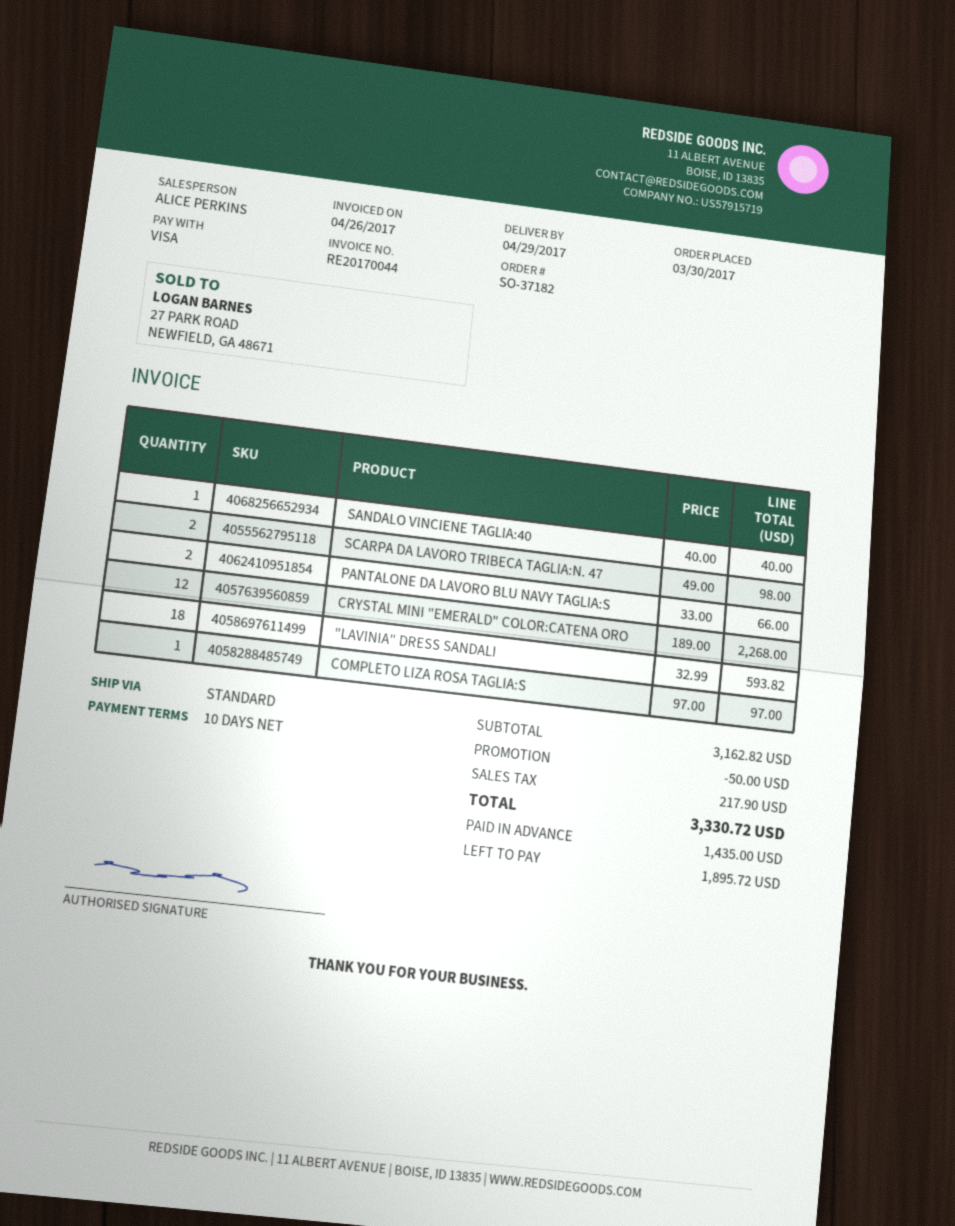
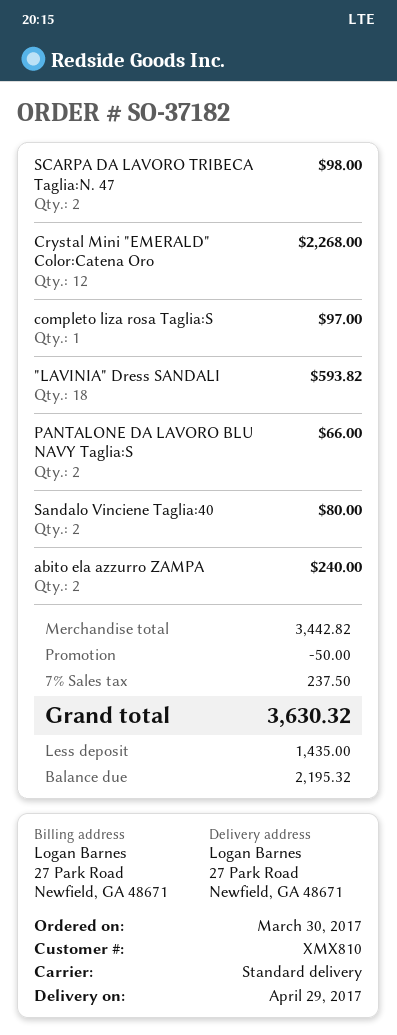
SANDALO VINCIENE TAGLIA:40: 1 for 40.00 -> 2 for 80.00
abito ela azzurro ZAMPA: none -> 2 for 240.00
subtotal: 3162.82 -> 3442.82
tax: 217.90 -> 237.50
total: 3330.72 -> 3630.32
balance: 1895.72 -> 2195.32

